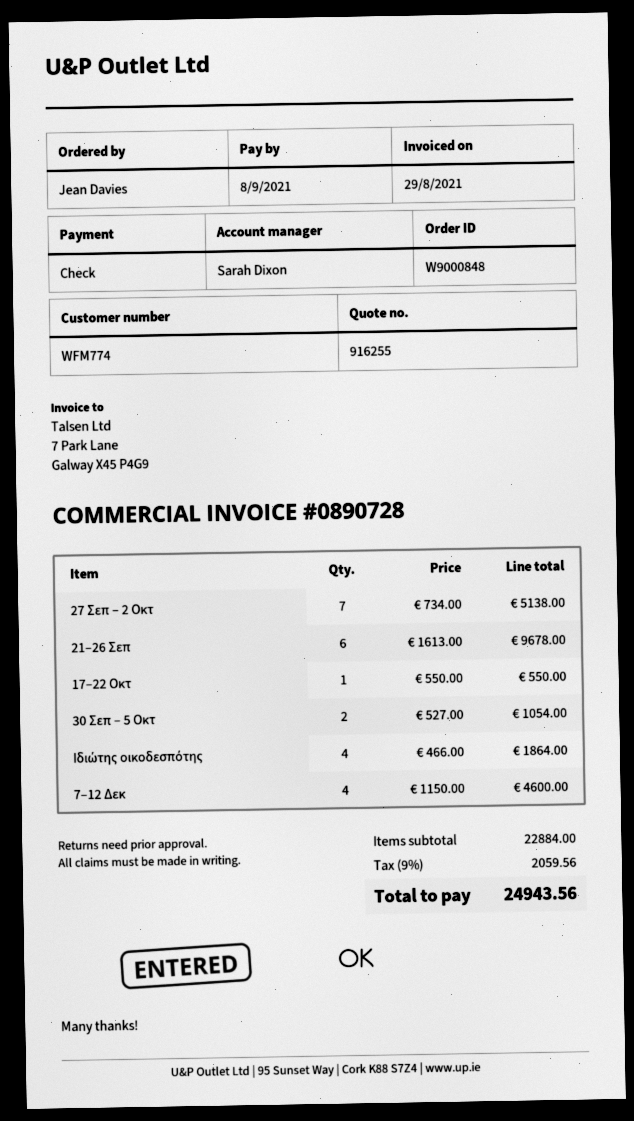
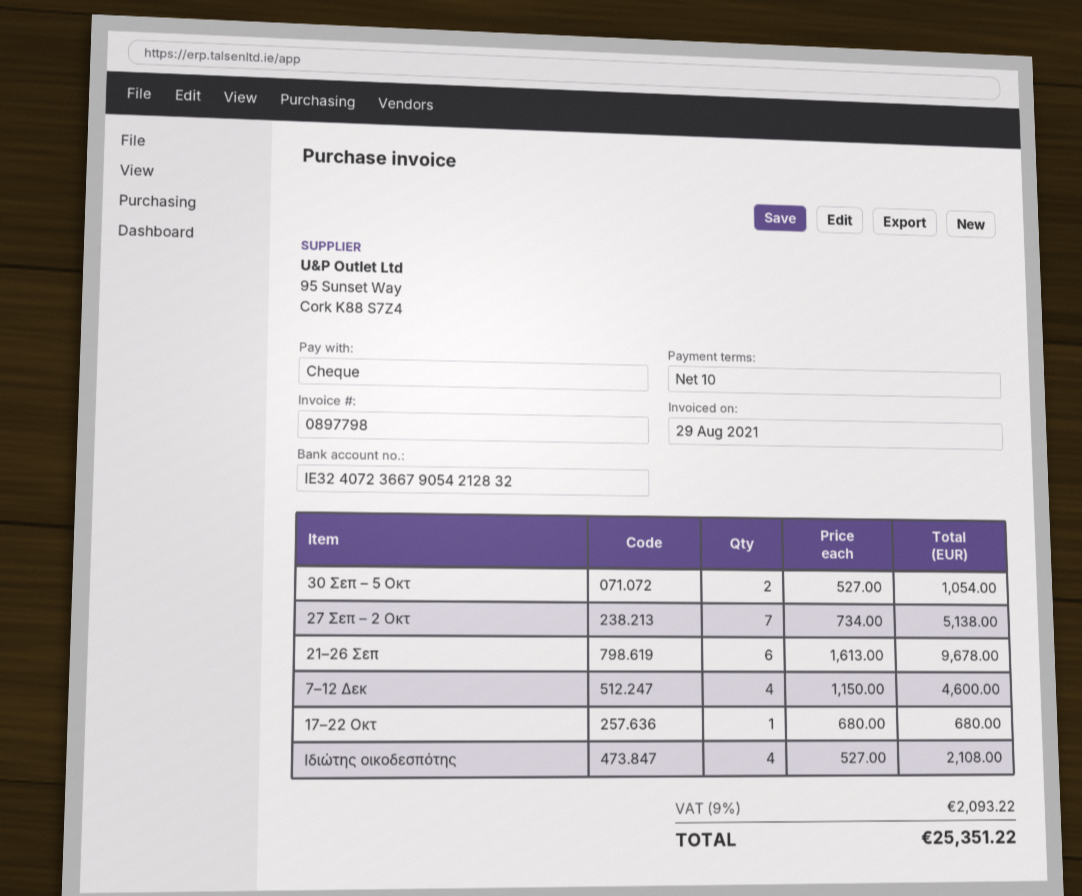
invoice number: 0890728 -> 0897798
17–22 Οκτ: 1 x 550.00 = 550.00 -> 1 x 680.00 = 680.00
Ιδιώτης οικοδεσπότης: 4 x 466.00 = 1864.00 -> 4 x 527.00 = 2108.00
tax: 9% = 2059.56 -> 9% = 2093.22
total: 24943.56 -> 25351.22

